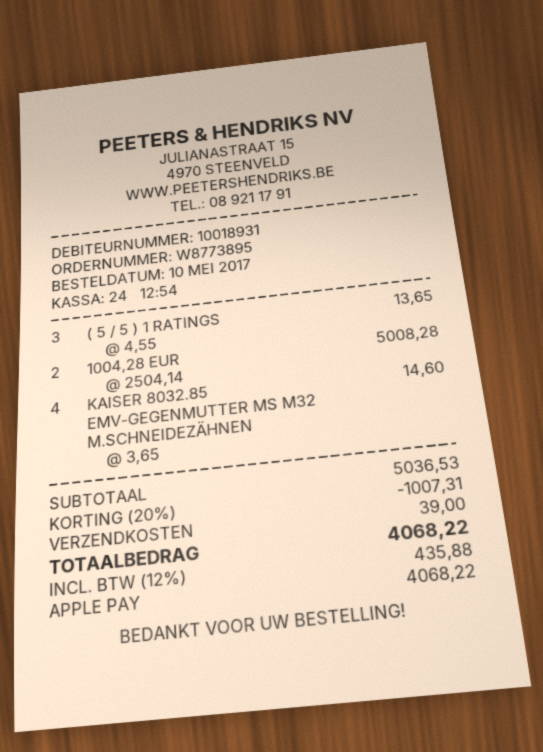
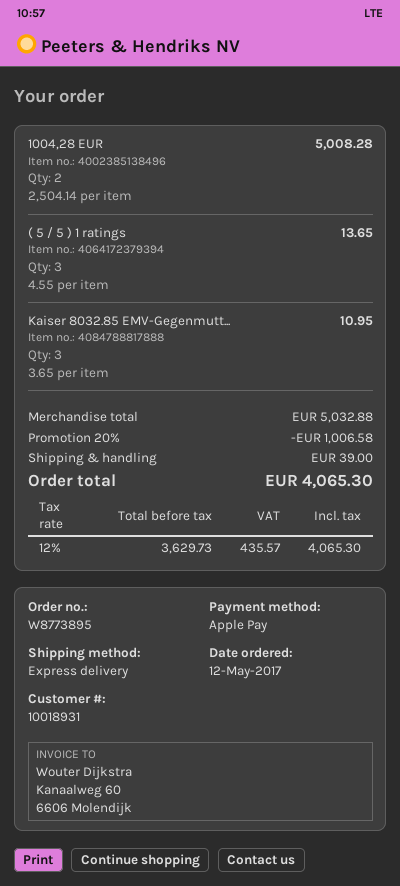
order date: 2017-05-10 -> 2017-05-12
KAISER 8032.85 EMV-GEGENMUTTER MS M32 M.SCHNEIDEZÄHNEN: 4 x 3.65 = 14.60 -> 3 x 3.65 = 10.95
subtotal: 5036.53 -> 5032.88
discount: 20% = 1007.31 -> 20% = 1006.58
tax: 12% = 435.88 -> 12% = 435.57
total: 4068.22 -> 4065.30

